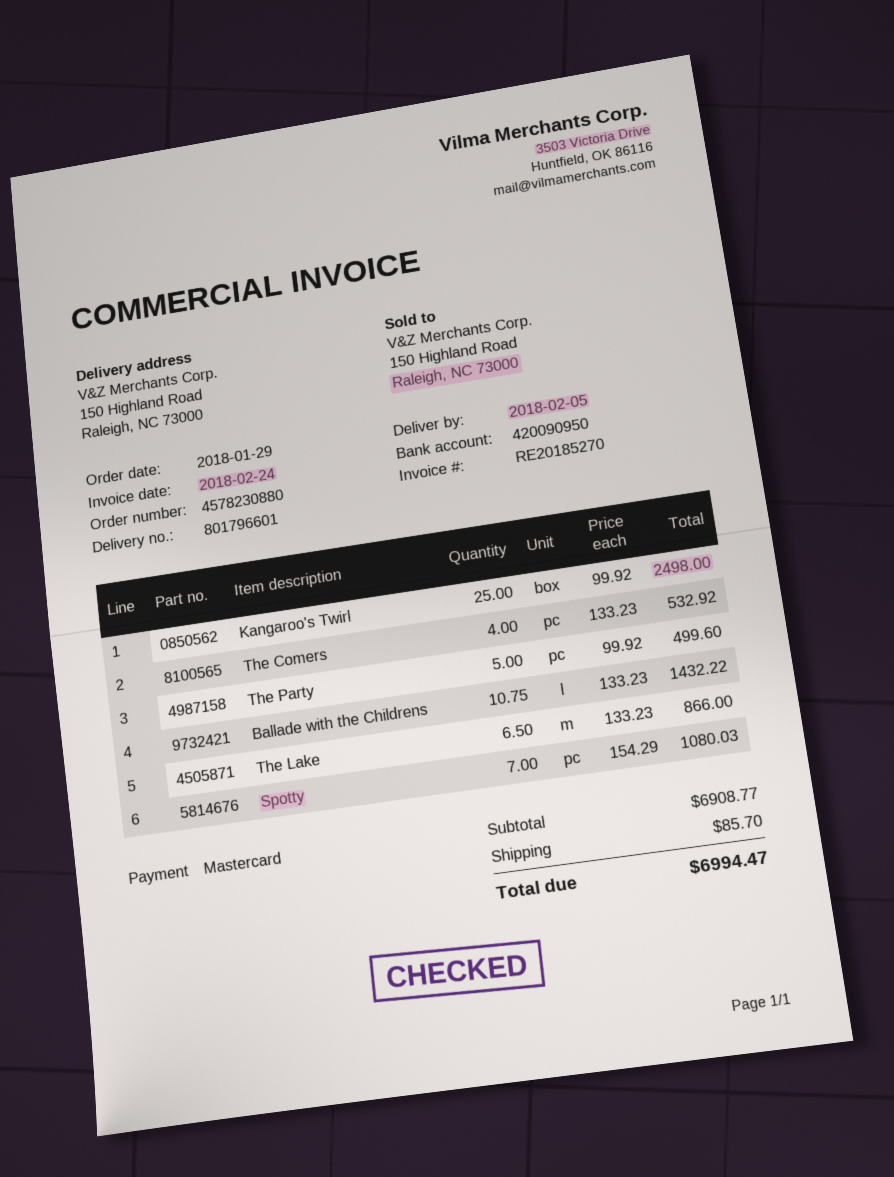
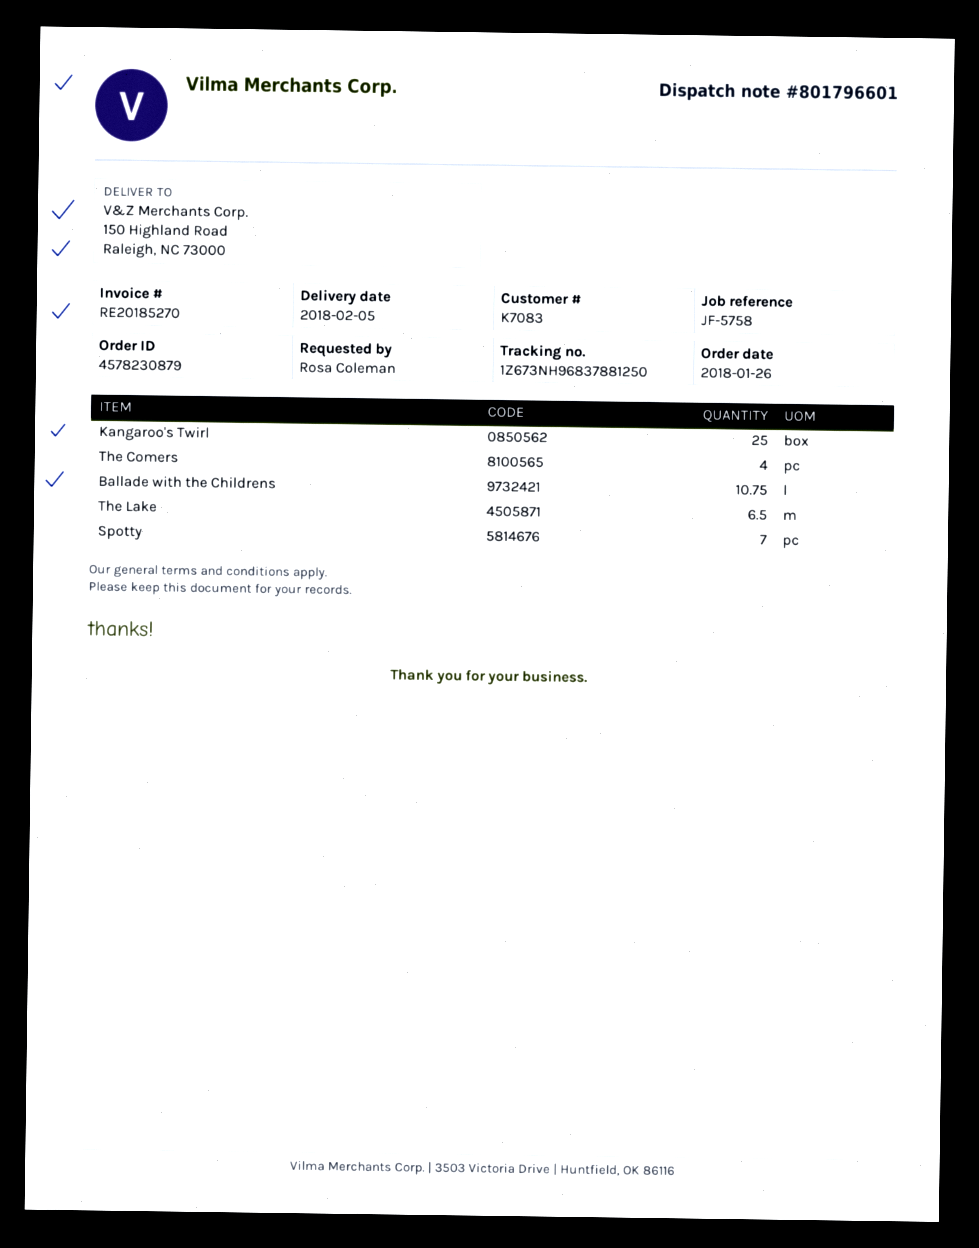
order number: 4578230880 -> 4578230879
order date: 2018-01-29 -> 2018-01-26
The Party: 5 -> none

